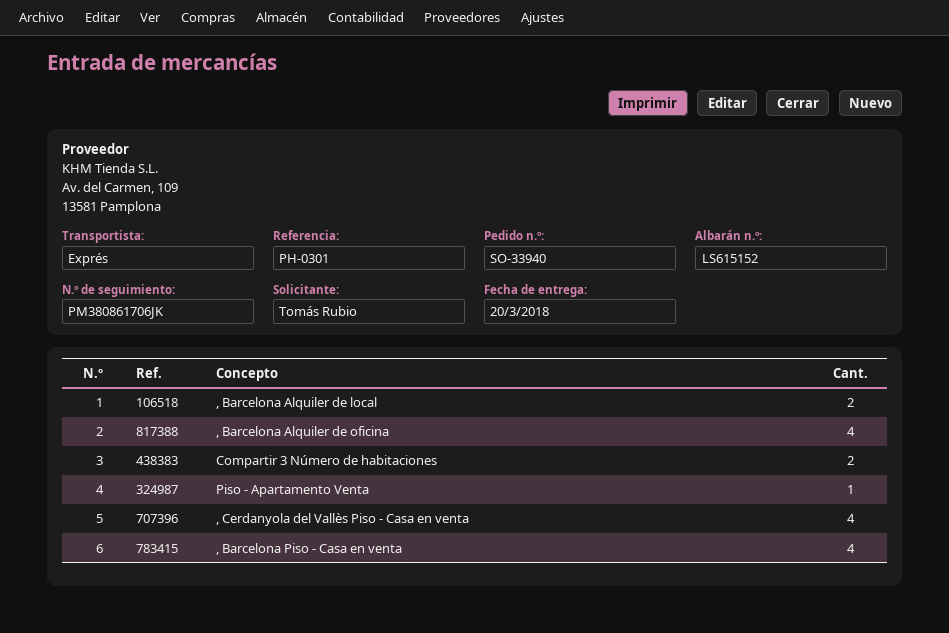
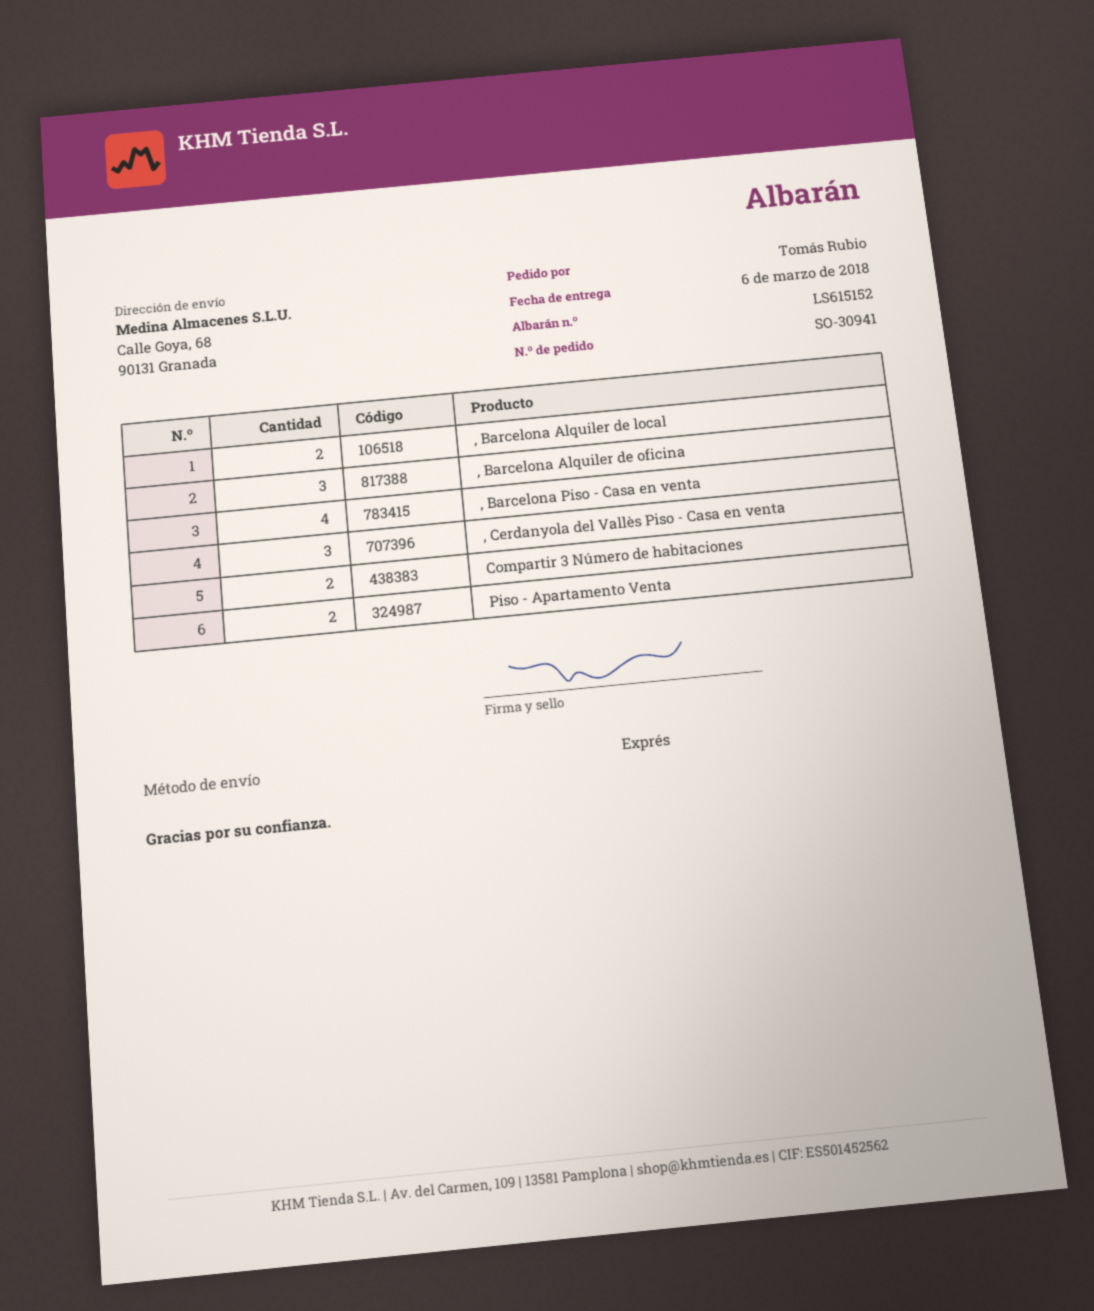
order number: SO-33940 -> SO-30941
delivery date: 2018-03-20 -> 2018-03-06
, Barcelona Alquiler de oficina: 4 -> 3
Piso - Apartamento Venta: 1 -> 2
, Cerdanyola del Vallès Piso - Casa en venta: 4 -> 3

